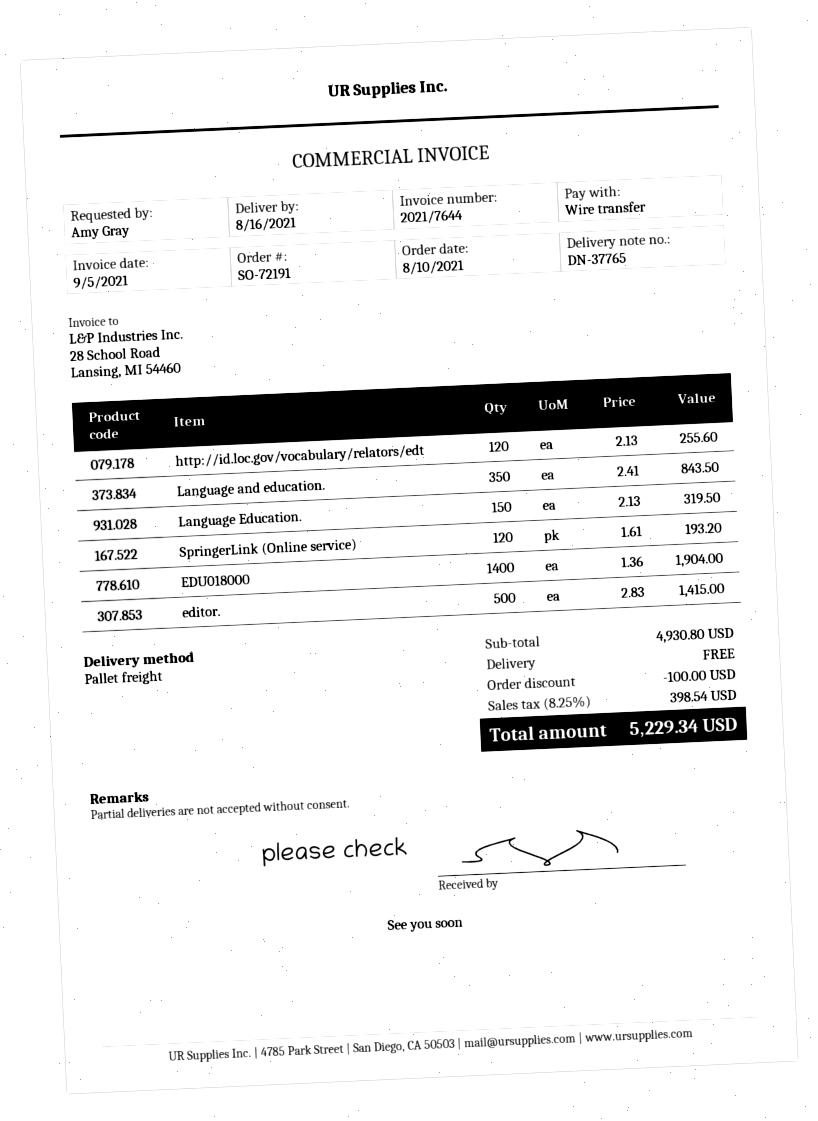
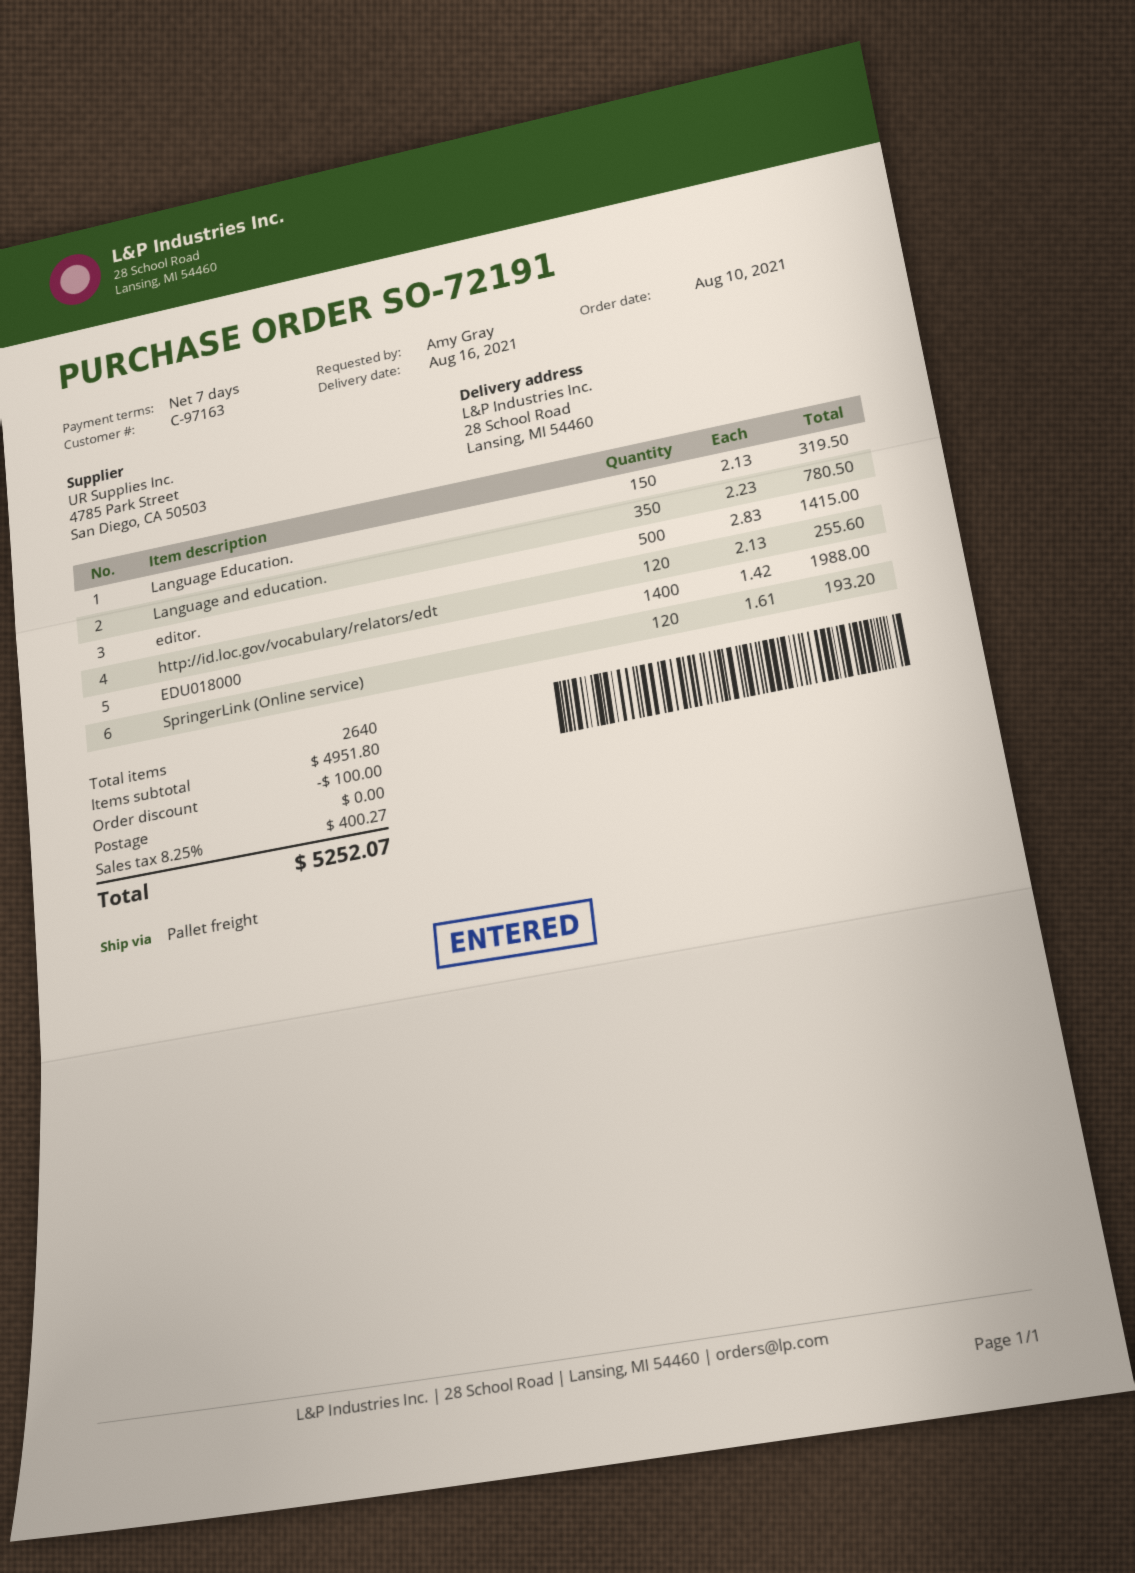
Language and education.: 350 x 2.41 = 843.50 -> 350 x 2.23 = 780.50
EDU018000: 1400 x 1.36 = 1904.00 -> 1400 x 1.42 = 1988.00
subtotal: 4930.80 -> 4951.80
tax: 8.25% = 398.54 -> 8.25% = 400.27
total: 5229.34 -> 5252.07

